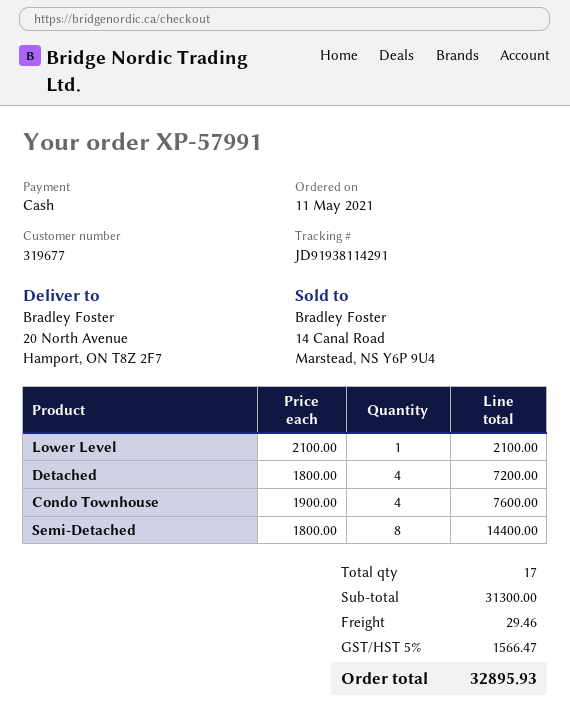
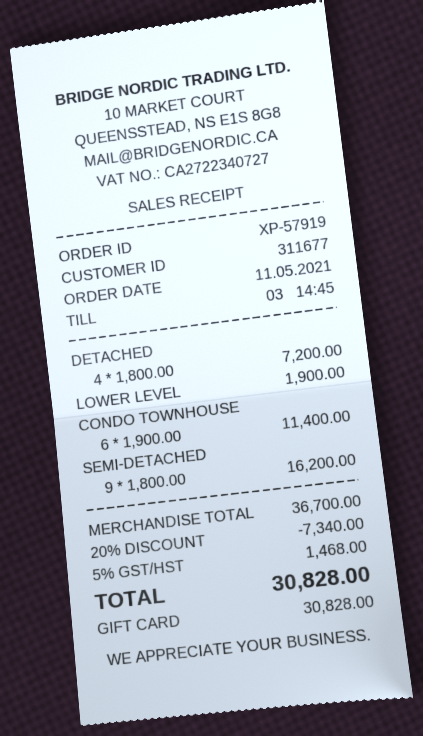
order number: XP-57991 -> XP-57919
customer number: 319677 -> 311677
payment method: cash -> gift card
Lower Level: 1 x 2100.00 = 2100.00 -> 1 x 1900.00 = 1900.00
Condo Townhouse: 4 x 1900.00 = 7600.00 -> 6 x 1900.00 = 11400.00
Semi-Detached: 8 x 1800.00 = 14400.00 -> 9 x 1800.00 = 16200.00
subtotal: 31300.00 -> 36700.00
discount: none -> 20% = 7340.00
shipping: 29.46 -> none
tax: 5% = 1566.47 -> 5% = 1468.00
total: 32895.93 -> 30828.00

